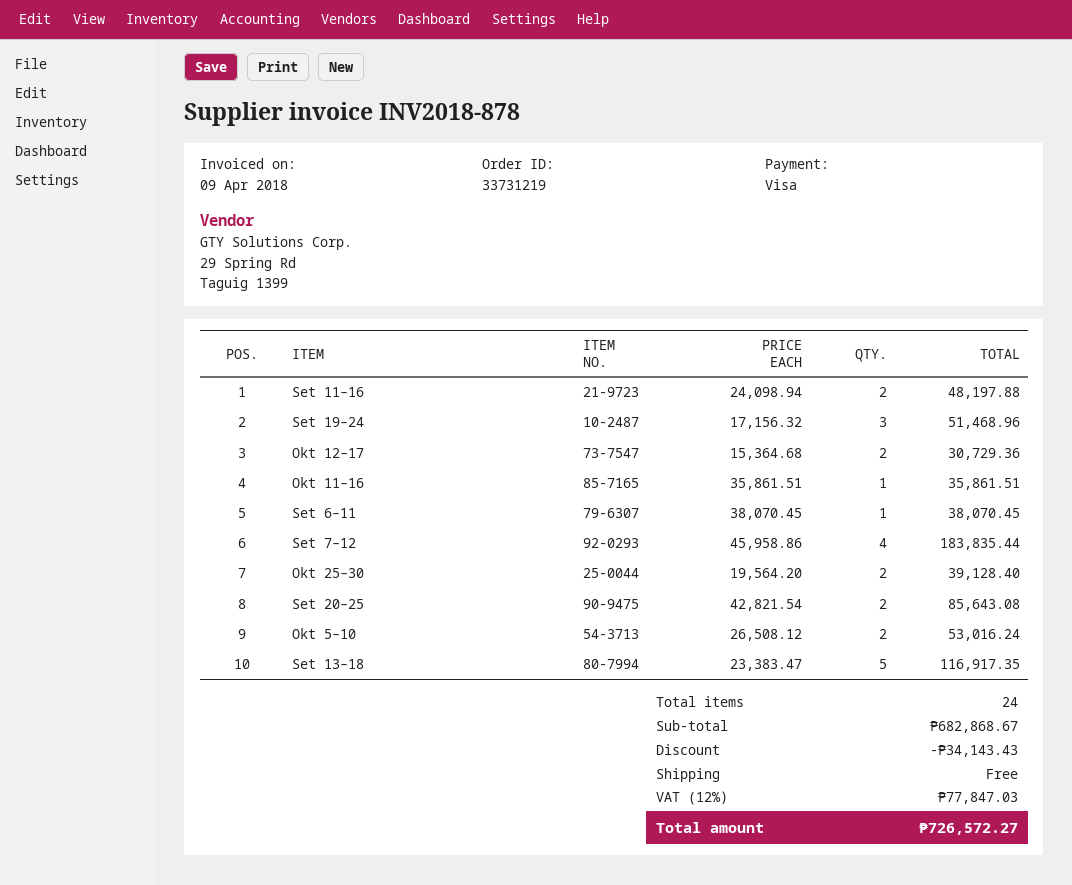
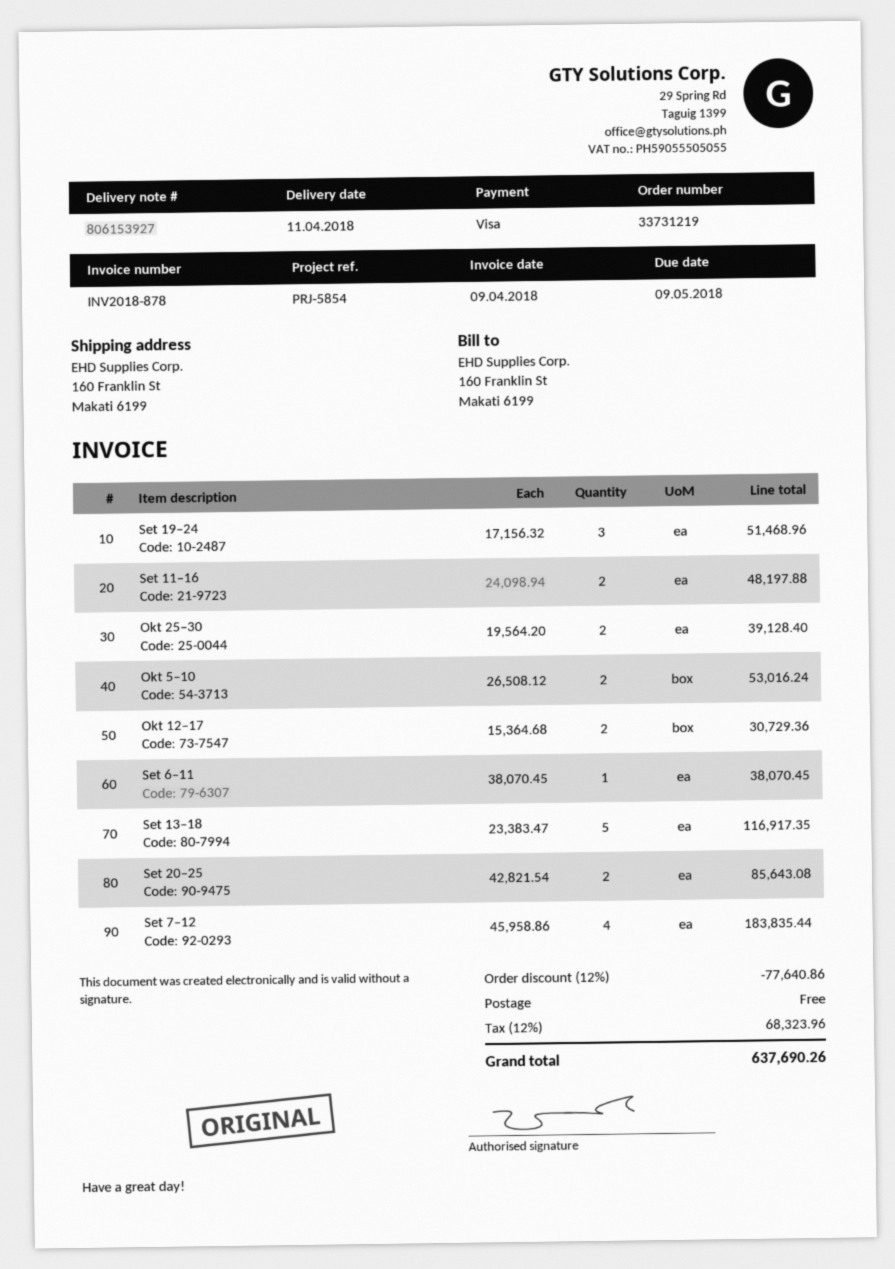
Okt 11–16: 1 x 35861.51 = 35861.51 -> none
discount: 34143.43 -> 77640.86
tax: 12% = 77847.03 -> 12% = 68323.96
total: 726572.27 -> 637690.26

